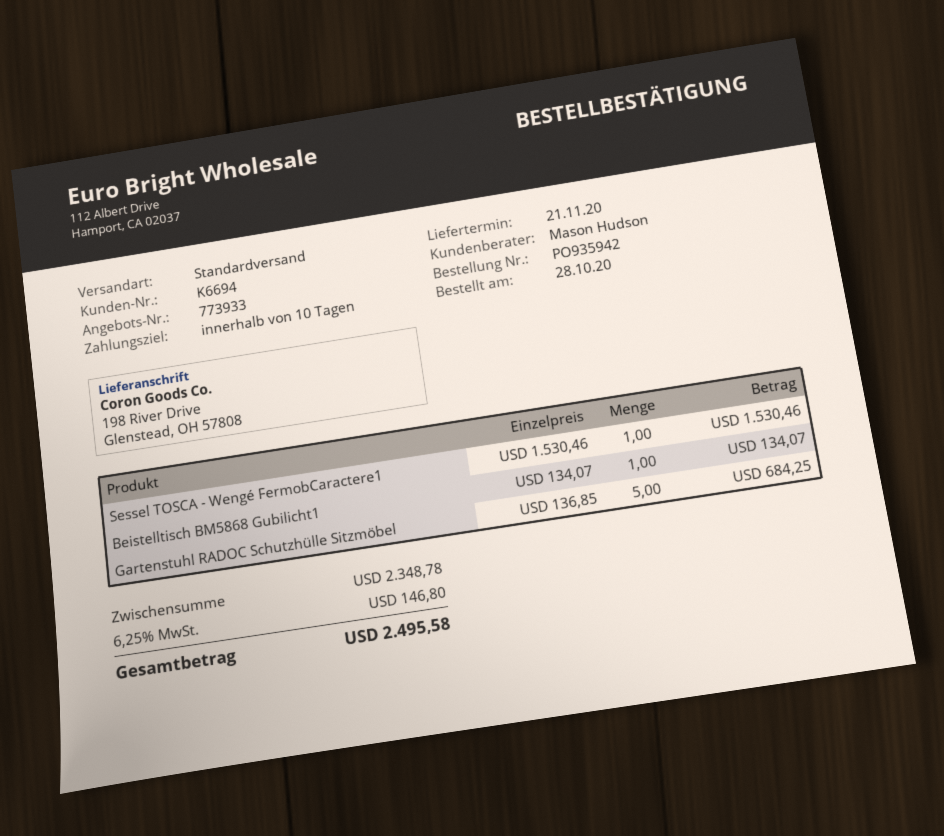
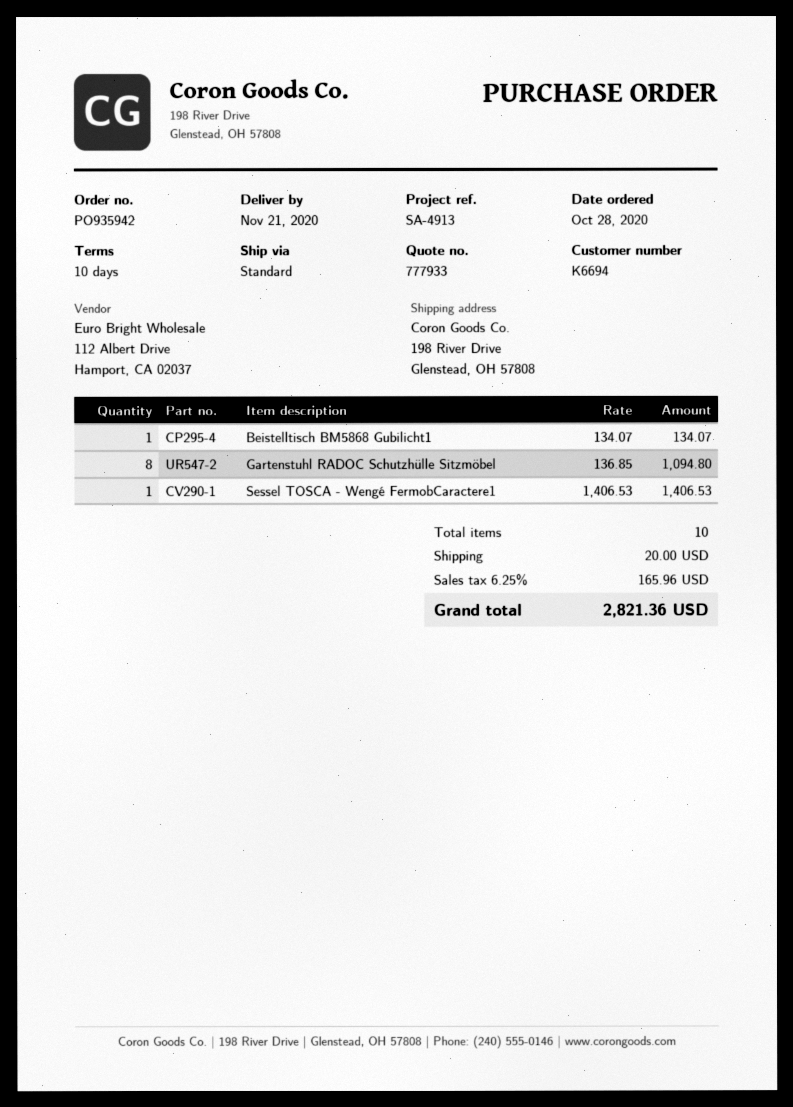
quote number: 773933 -> 777933
Sessel TOSCA - Wengé FermobCaractere1: 1 x 1530.46 = 1530.46 -> 1 x 1406.53 = 1406.53
Gartenstuhl RADOC Schutzhülle Sitzmöbel: 5 x 136.85 = 684.25 -> 8 x 136.85 = 1094.80
shipping: none -> 20.00
tax: 6.25% = 146.80 -> 6.25% = 165.96
total: 2495.58 -> 2821.36

